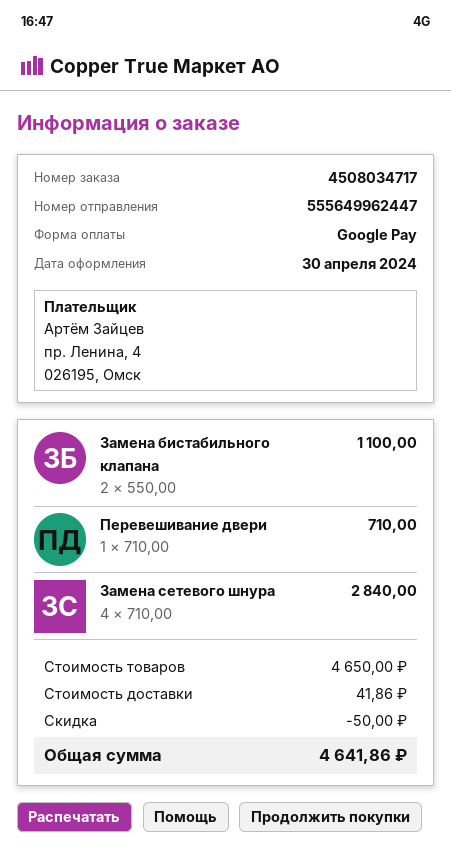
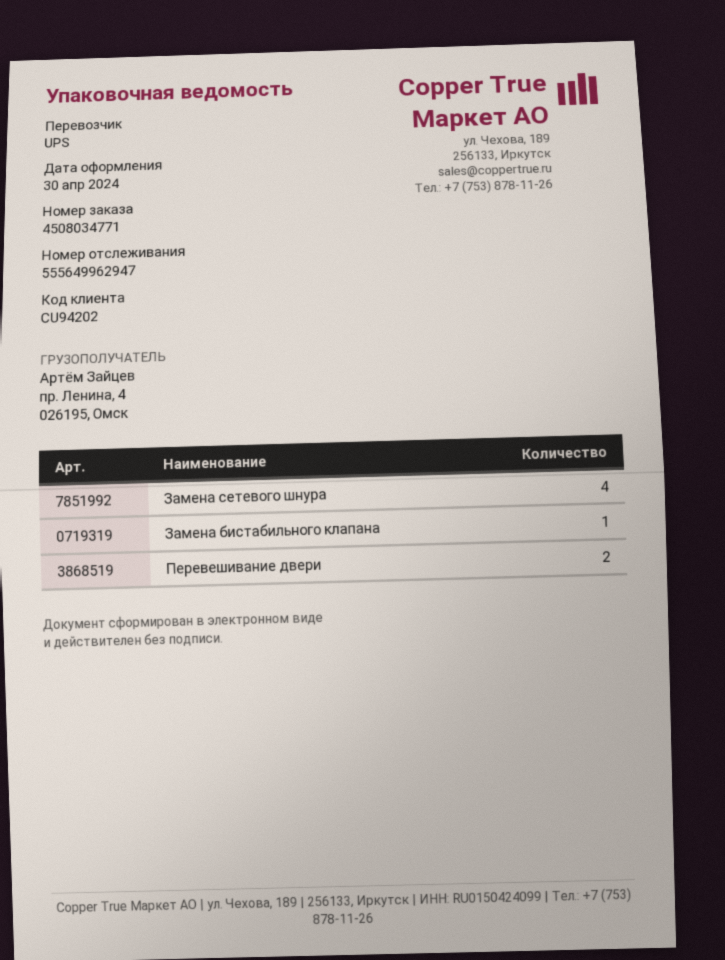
order number: 4508034717 -> 4508034771
tracking number: 555649962447 -> 555649962947
Замена бистабильного клапана: 2 -> 1
Перевешивание двери: 1 -> 2

